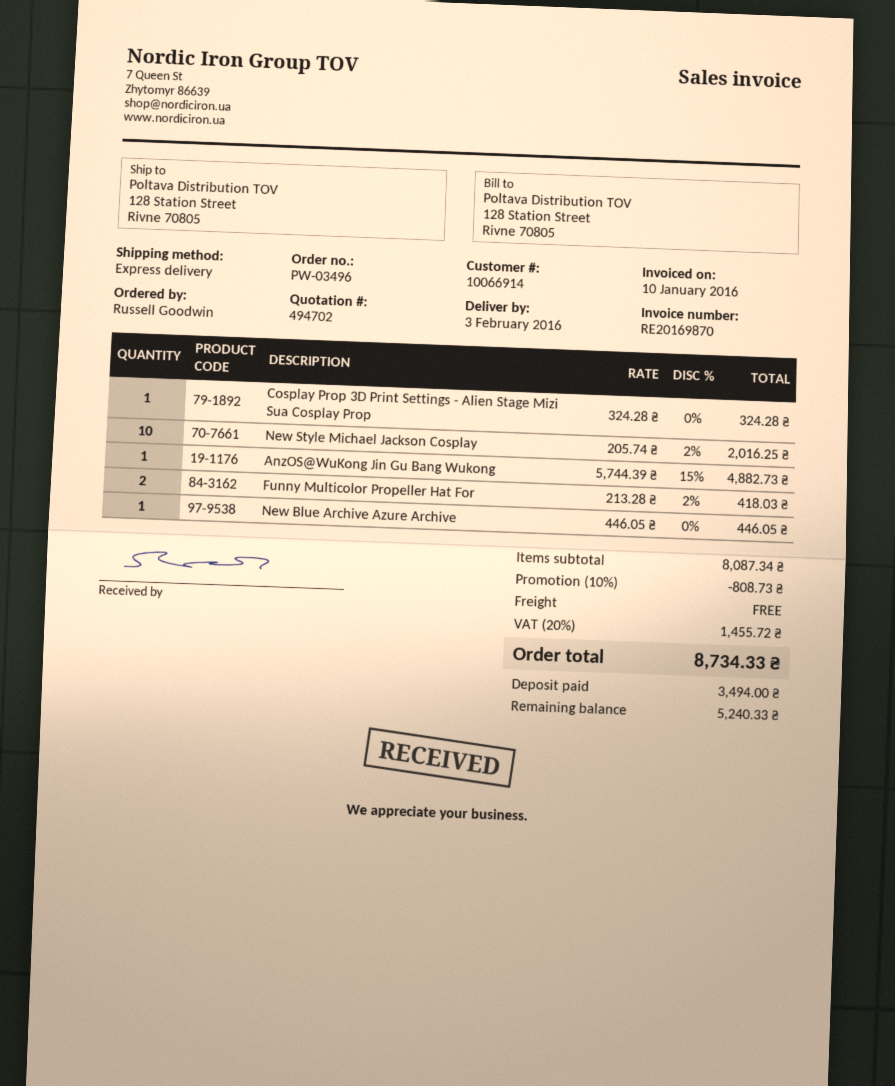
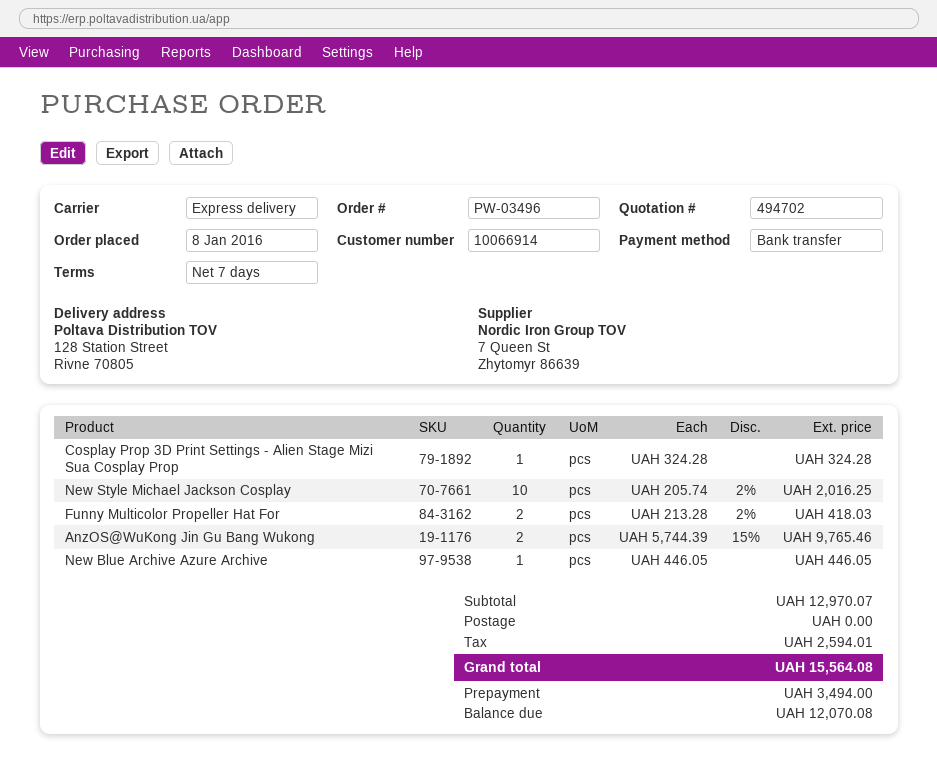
AnzOS@WuKong Jin Gu Bang Wukong: 1 x 5744.39 - 15% = 4882.73 -> 2 x 5744.39 - 15% = 9765.46
subtotal: 8087.34 -> 12970.07
discount: 10% = 808.73 -> none
tax: 1455.72 -> 2594.01
total: 8734.33 -> 15564.08
balance: 5240.33 -> 12070.08

